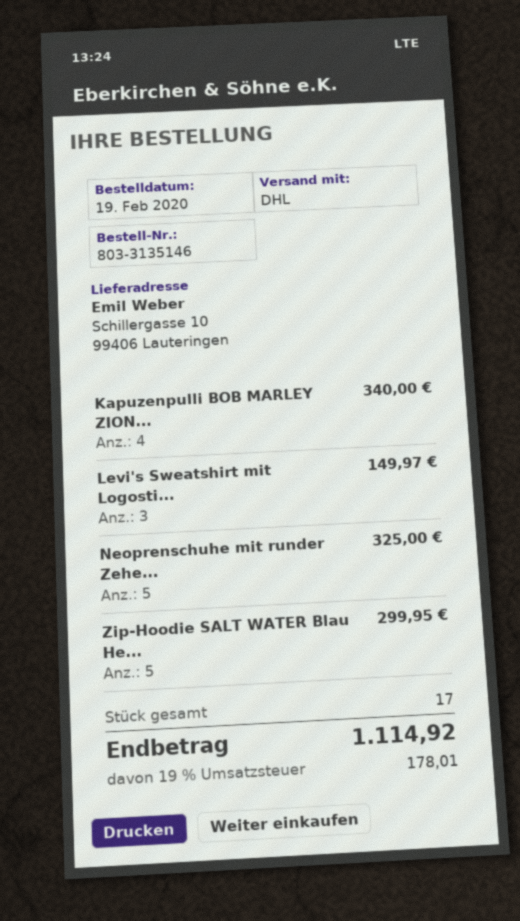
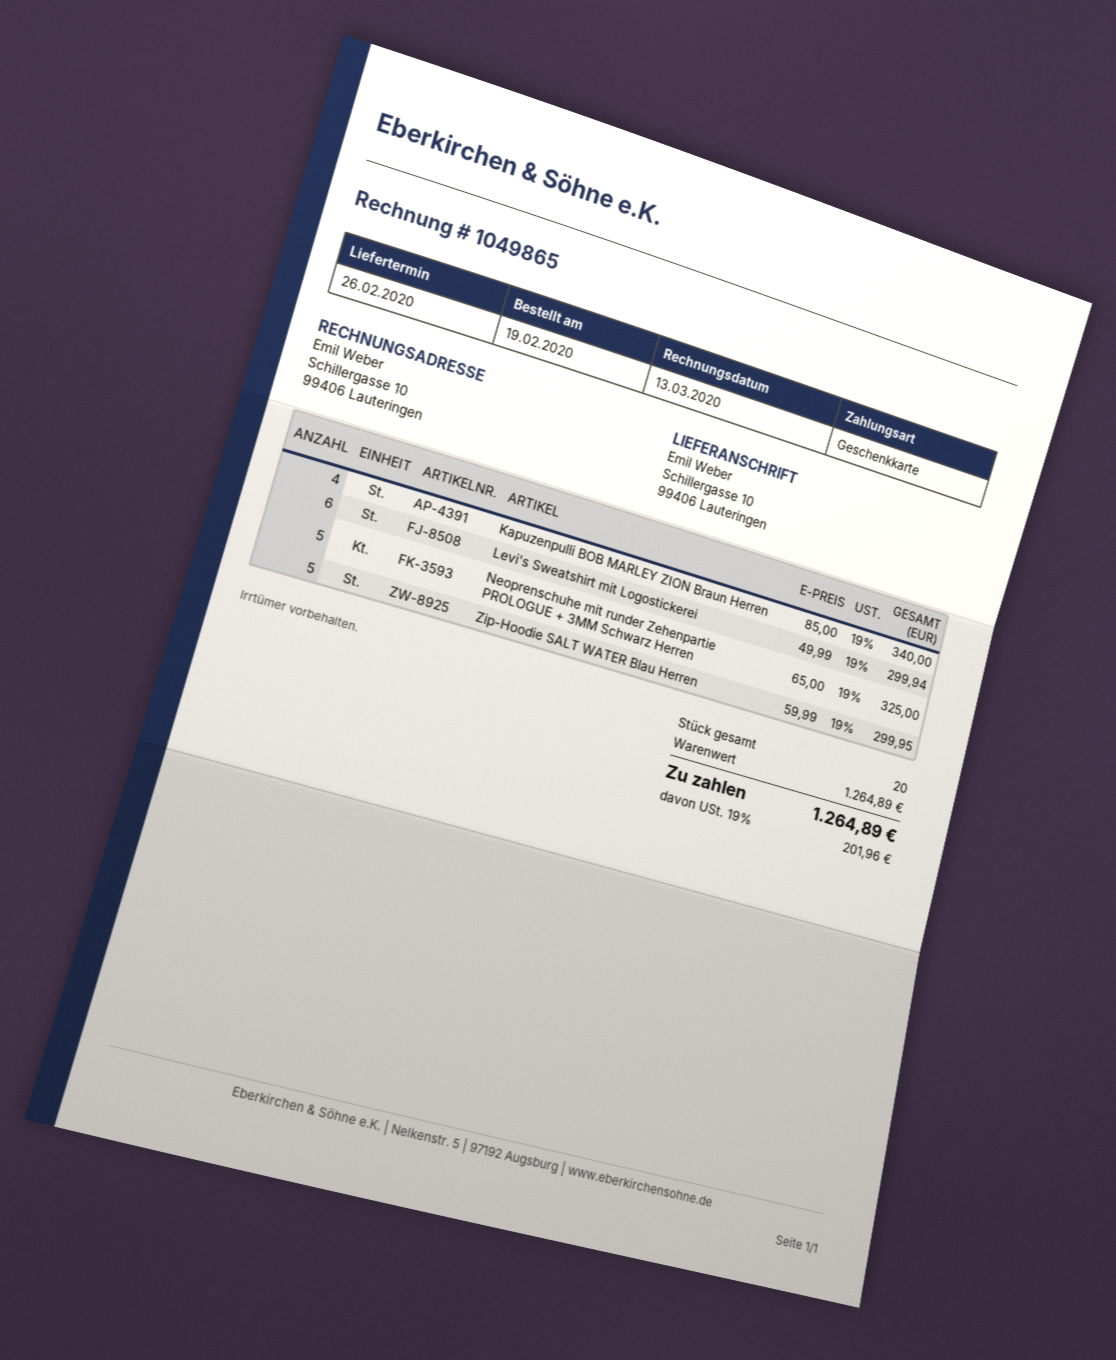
Levi's Sweatshirt mit Logosti...: 3 for 149.97 -> 6 for 299.94
total quantity: 17 -> 20
tax: 19% = 178.01 -> 19% = 201.96
total: 1114.92 -> 1264.89

